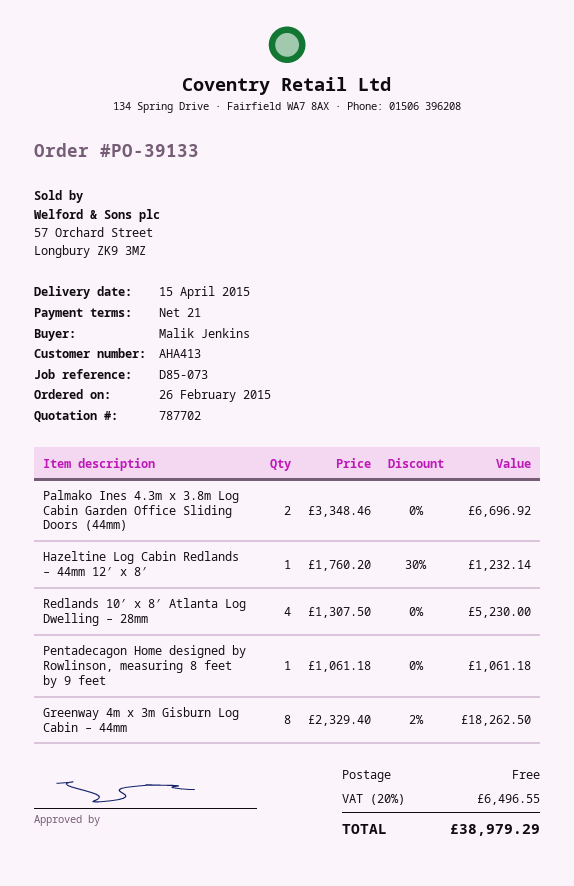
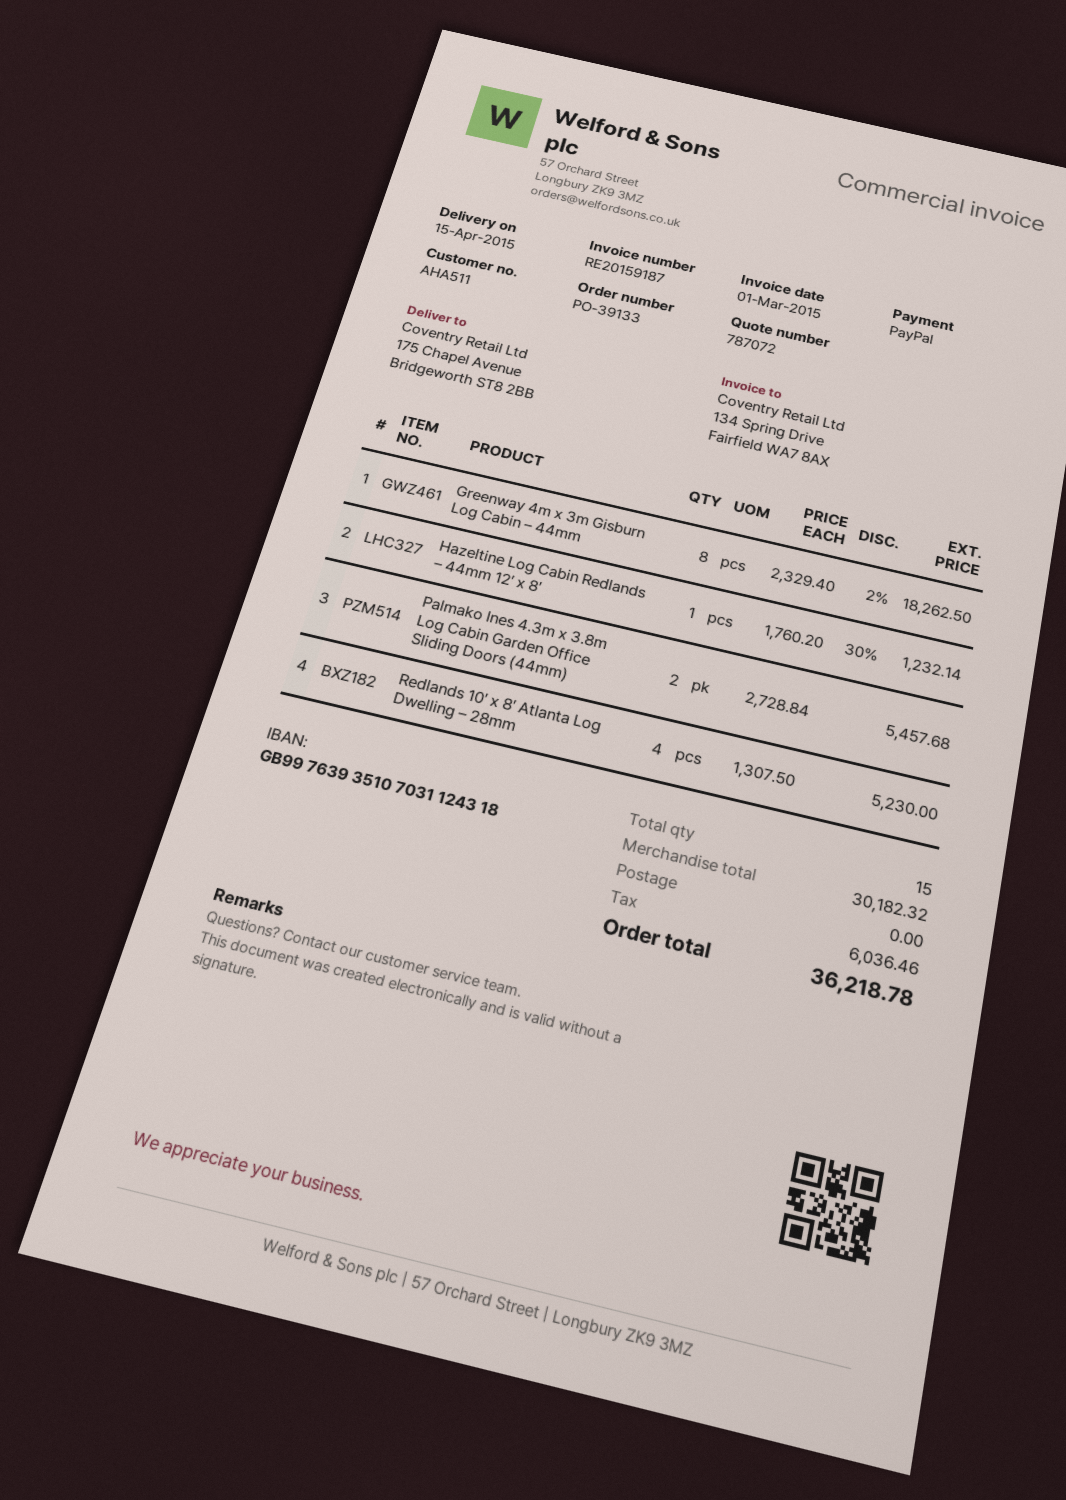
quote number: 787702 -> 787072
customer number: AHA413 -> AHA511
Palmako Ines 4.3m x 3.8m Log Cabin Garden Office Sliding Doors (44mm): 2 x 3348.46 = 6696.92 -> 2 x 2728.84 = 5457.68
Pentadecagon Home designed by Rowlinson, measuring 8 feet by 9 feet: 1 x 1061.18 = 1061.18 -> none
tax: 6496.55 -> 6036.46
total: 38979.29 -> 36218.78

